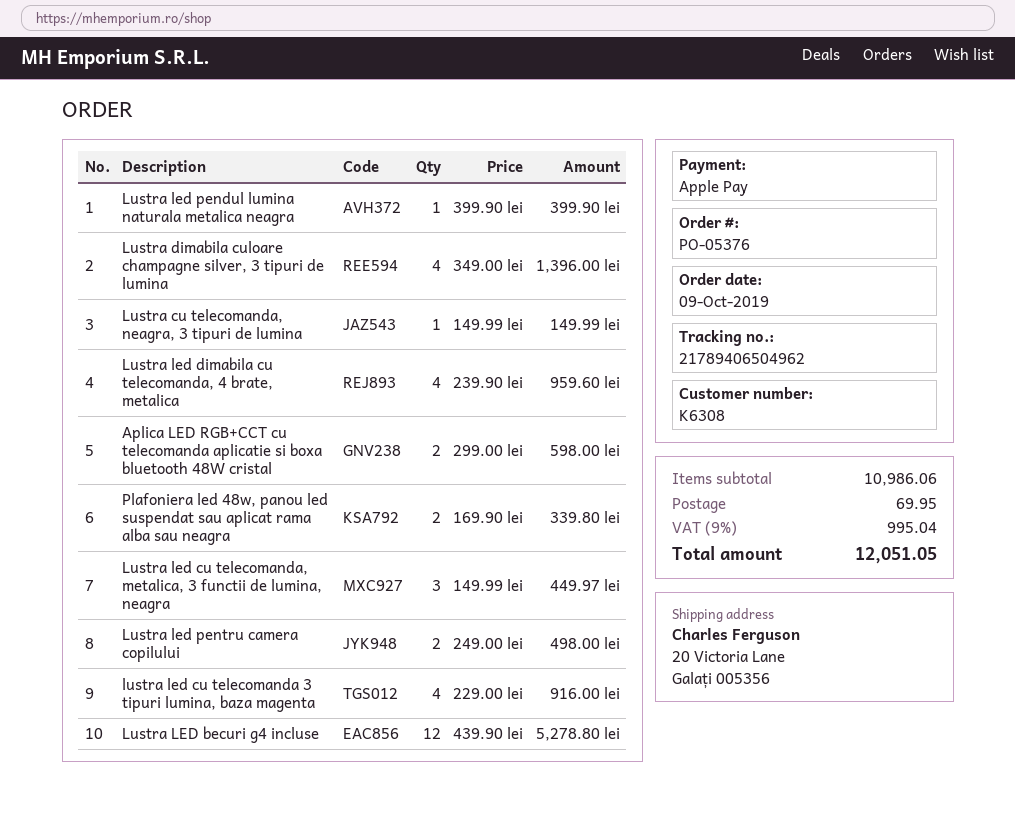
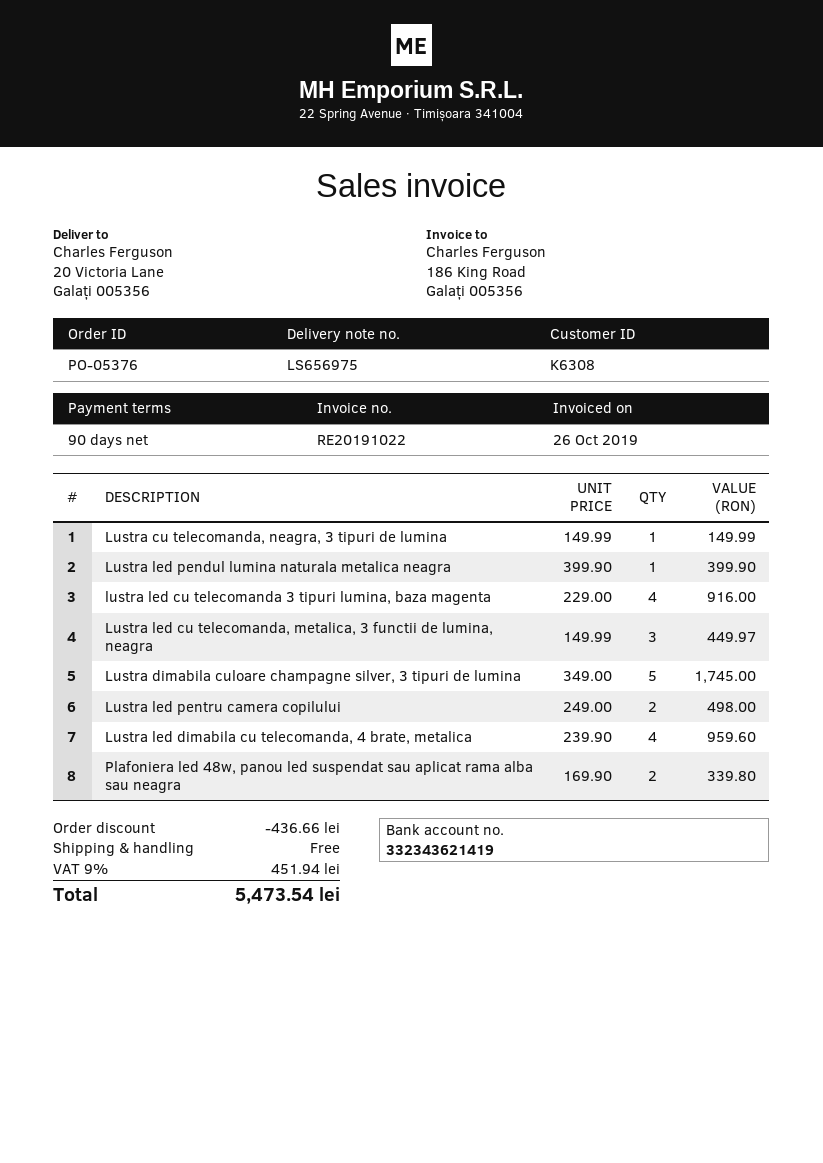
Lustra dimabila culoare champagne silver, 3 tipuri de lumina: 4 x 349.00 = 1396.00 -> 5 x 349.00 = 1745.00
Aplica LED RGB+CCT cu telecomanda aplicatie si boxa bluetooth 48W cristal: 2 x 299.00 = 598.00 -> none
Lustra LED becuri g4 incluse: 12 x 439.90 = 5278.80 -> none
discount: none -> 436.66
shipping: 69.95 -> 0.00
tax: 9% = 995.04 -> 9% = 451.94
total: 12051.05 -> 5473.54

